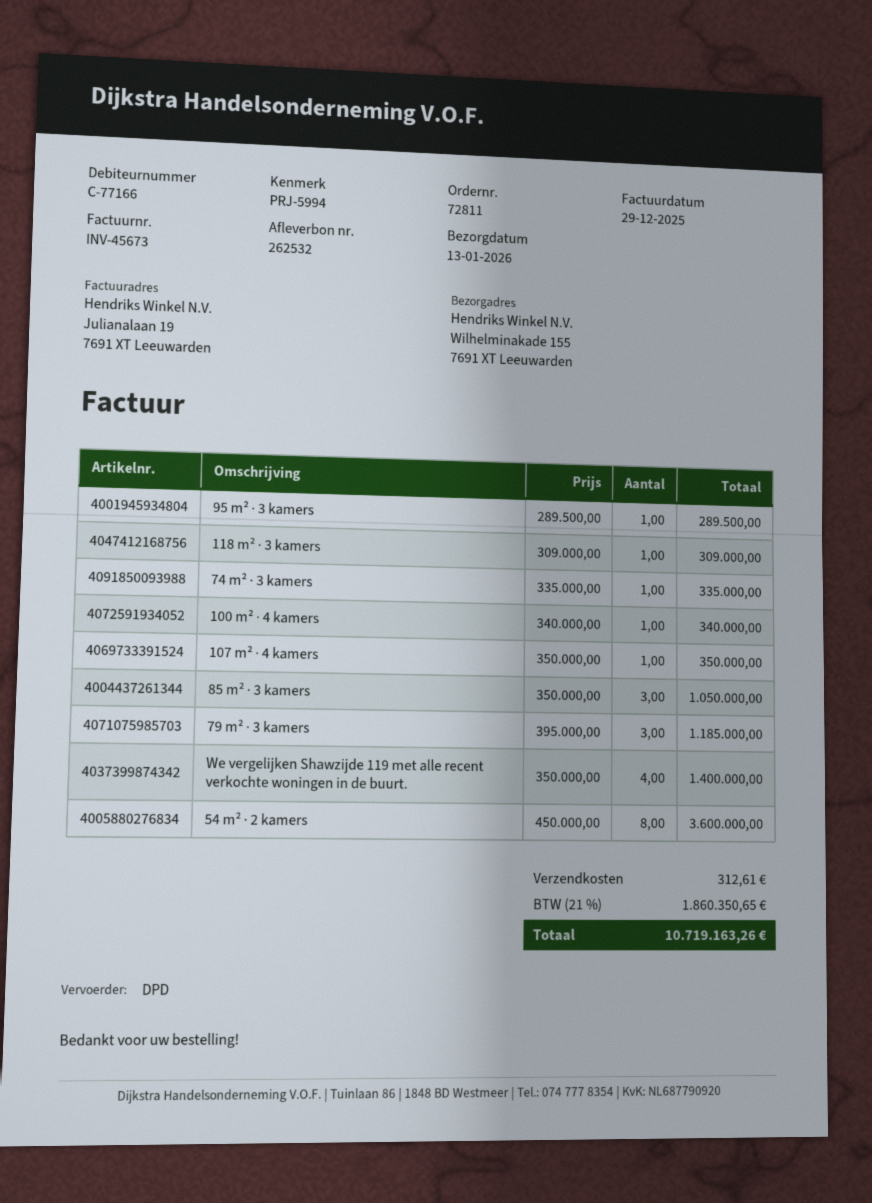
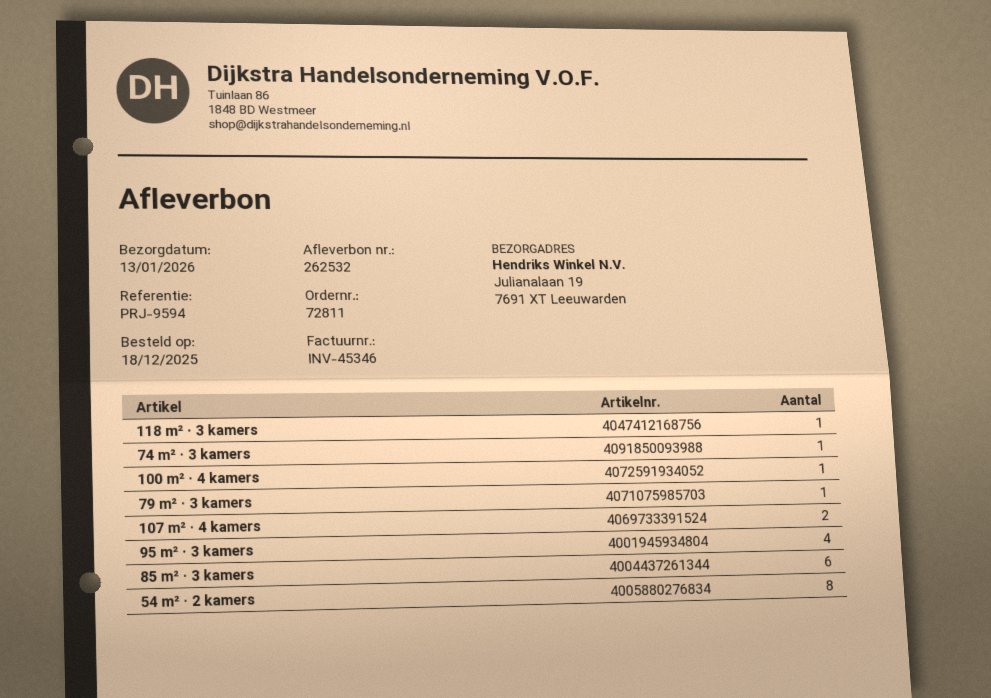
invoice number: INV-45673 -> INV-45346
reference: PRJ-5994 -> PRJ-9594
ship to: Wilhelminakade 155, 7691 XT Leeuwarden -> Julianalaan 19, 7691 XT Leeuwarden
95 m² · 3 kamers: 1 -> 4
107 m² · 4 kamers: 1 -> 2
85 m² · 3 kamers: 3 -> 6
79 m² · 3 kamers: 3 -> 1
We vergelijken Shawzijde 119 met alle recent verkochte woningen in de buurt.: 4 -> none

